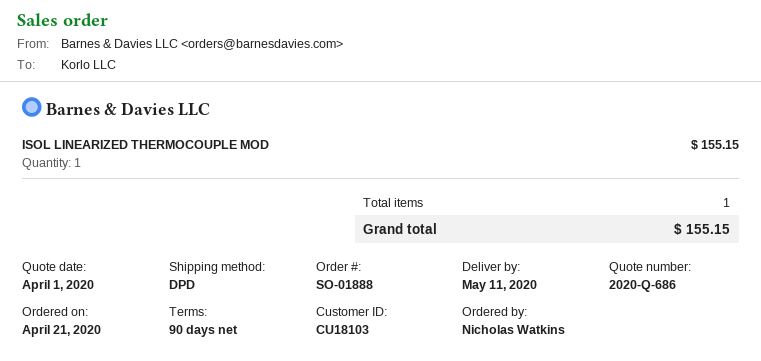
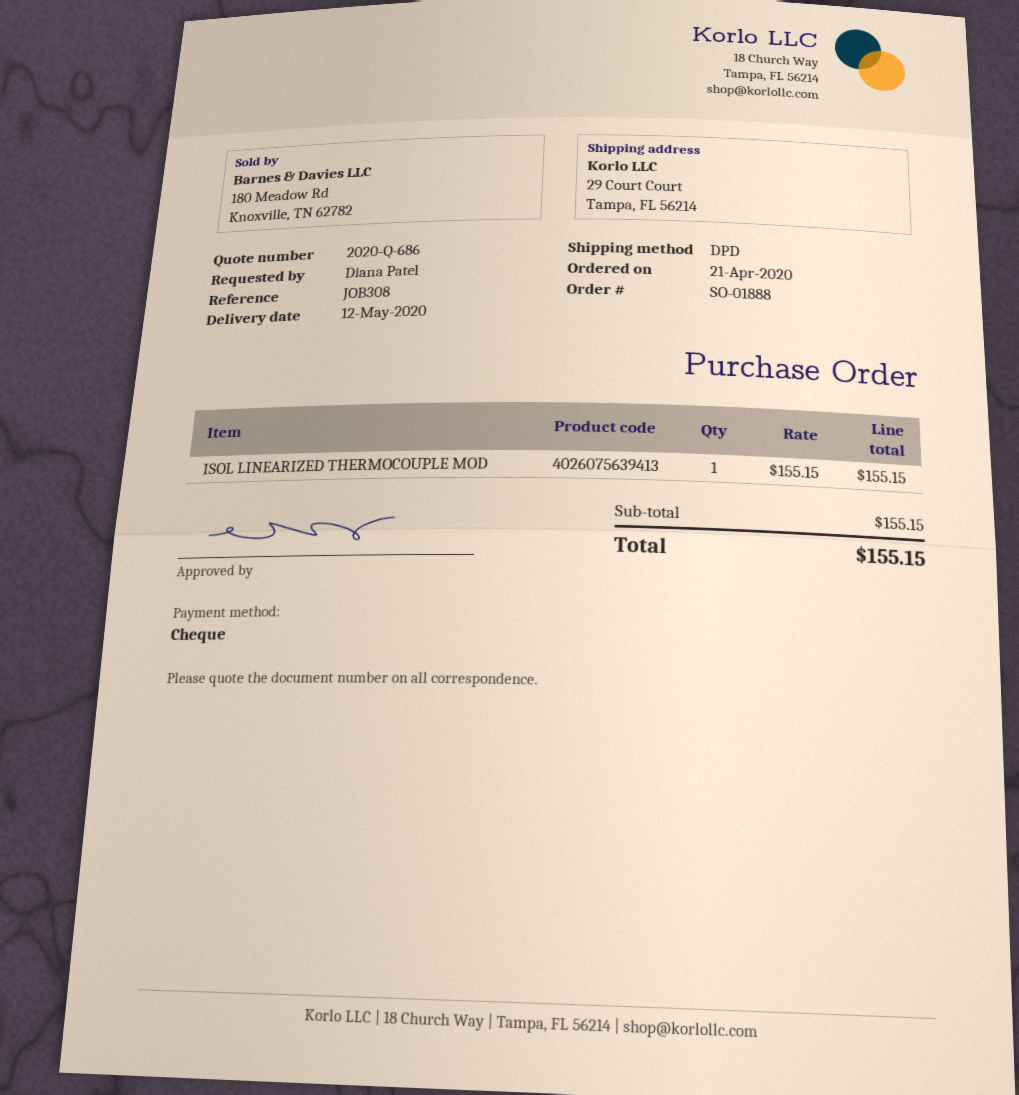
delivery date: 2020-05-11 -> 2020-05-12
ordered by: Nicholas Watkins -> Diana Patel

